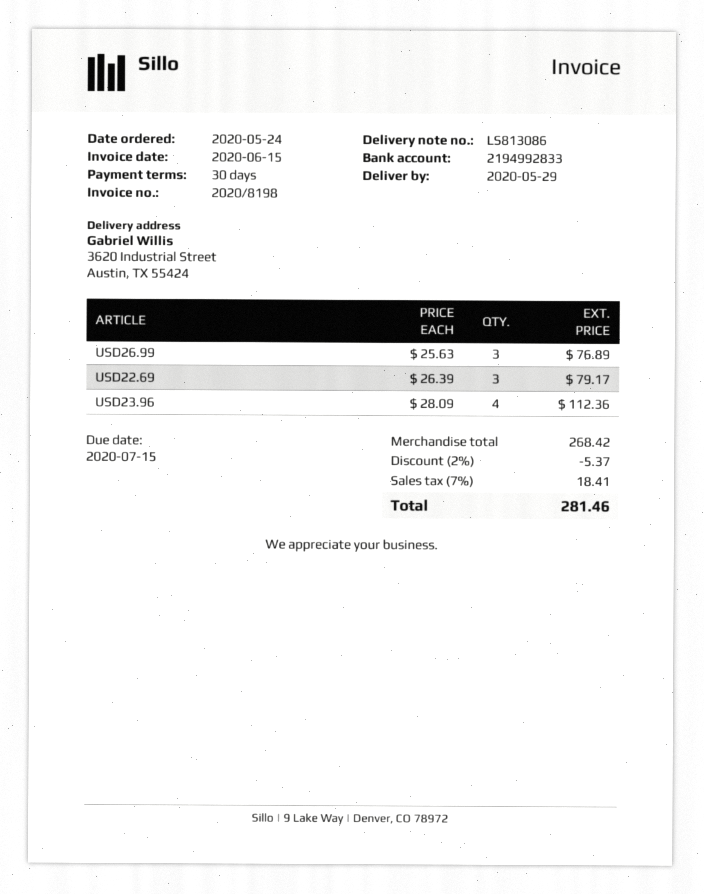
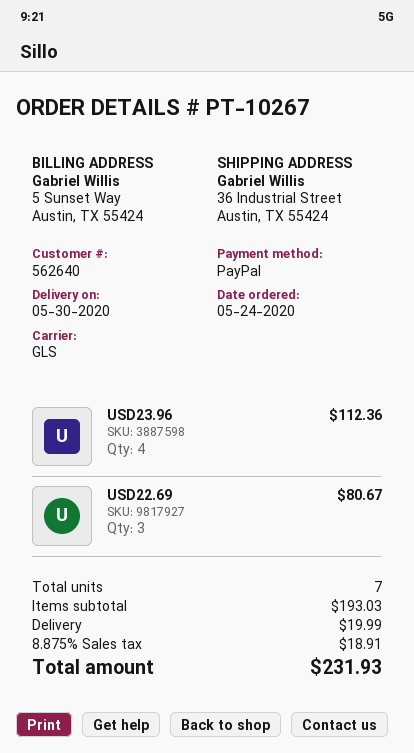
delivery date: 2020-05-29 -> 2020-05-30
ship to: 3620 Industrial Street, Austin, TX 55424 -> 36 Industrial Street, Austin, TX 55424
USD26.99: 3 for 76.89 -> none
USD22.69: 3 for 79.17 -> 3 for 80.67
subtotal: 268.42 -> 193.03
discount: 2% = 5.37 -> none
shipping: none -> 19.99
tax: 7% = 18.41 -> 8.875% = 18.91
total: 281.46 -> 231.93

